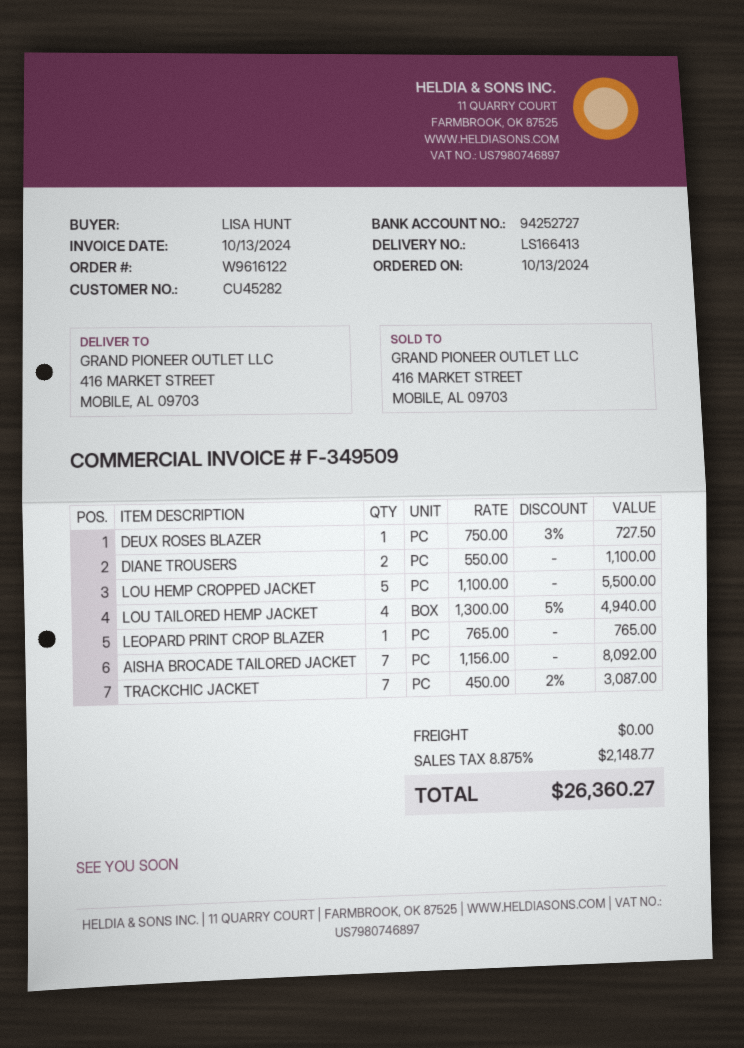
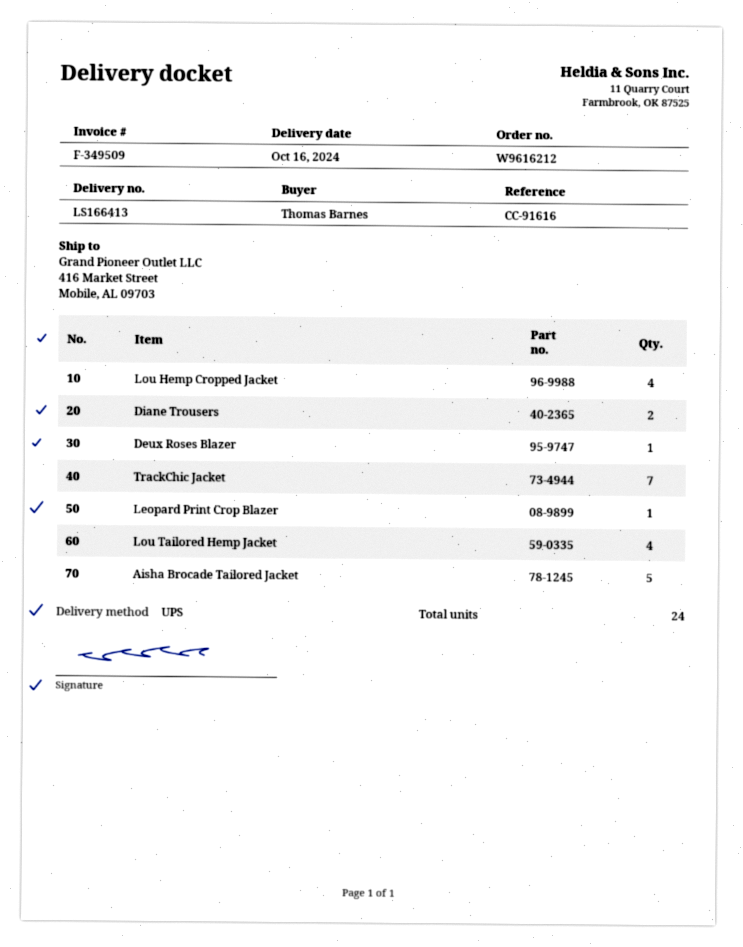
order number: W9616122 -> W9616212
ordered by: LISA HUNT -> Thomas Barnes
LOU HEMP CROPPED JACKET: 5 -> 4
AISHA BROCADE TAILORED JACKET: 7 -> 5

